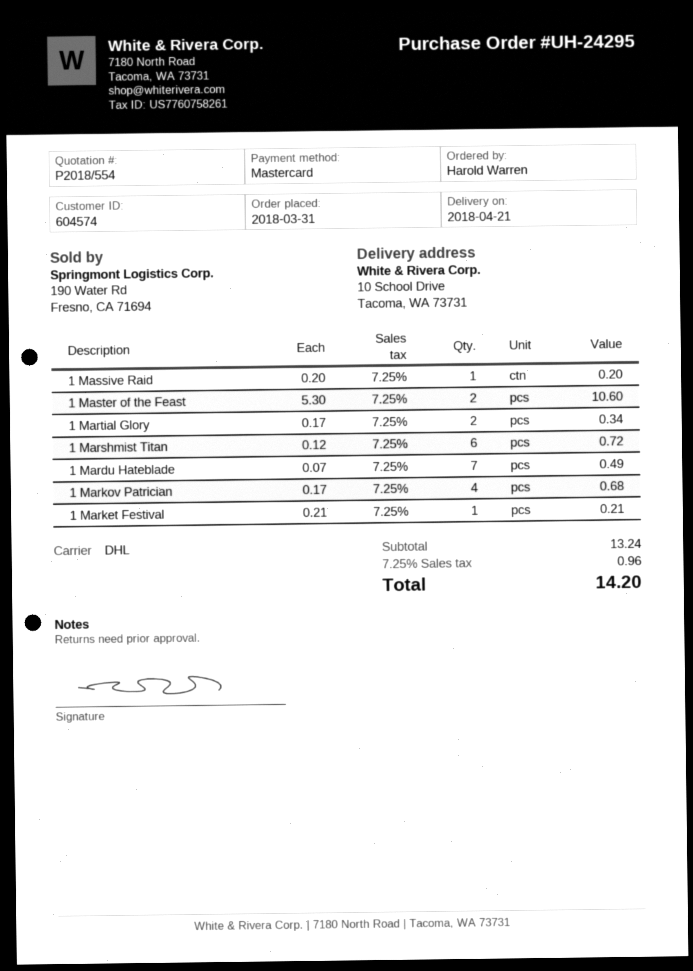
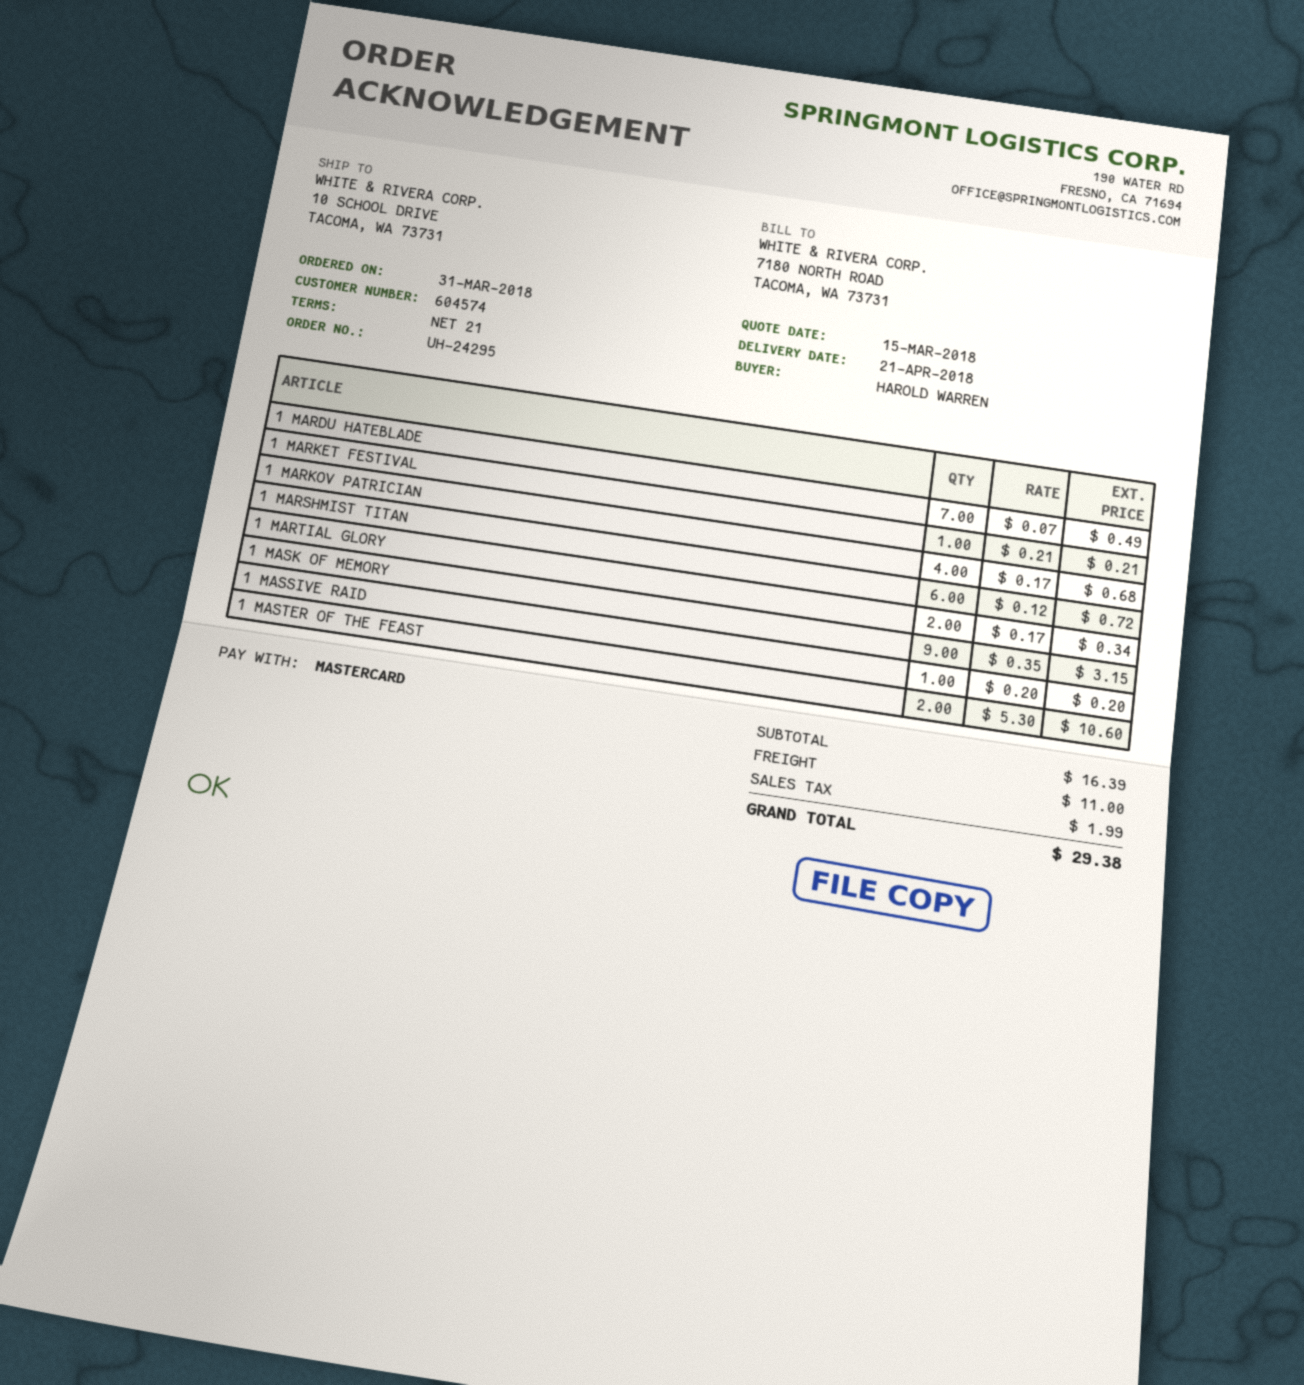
1 MASK OF MEMORY: none -> 9 x 0.35 = 3.15
subtotal: 13.24 -> 16.39
shipping: none -> 11.00
tax: 0.96 -> 1.99
total: 14.20 -> 29.38

